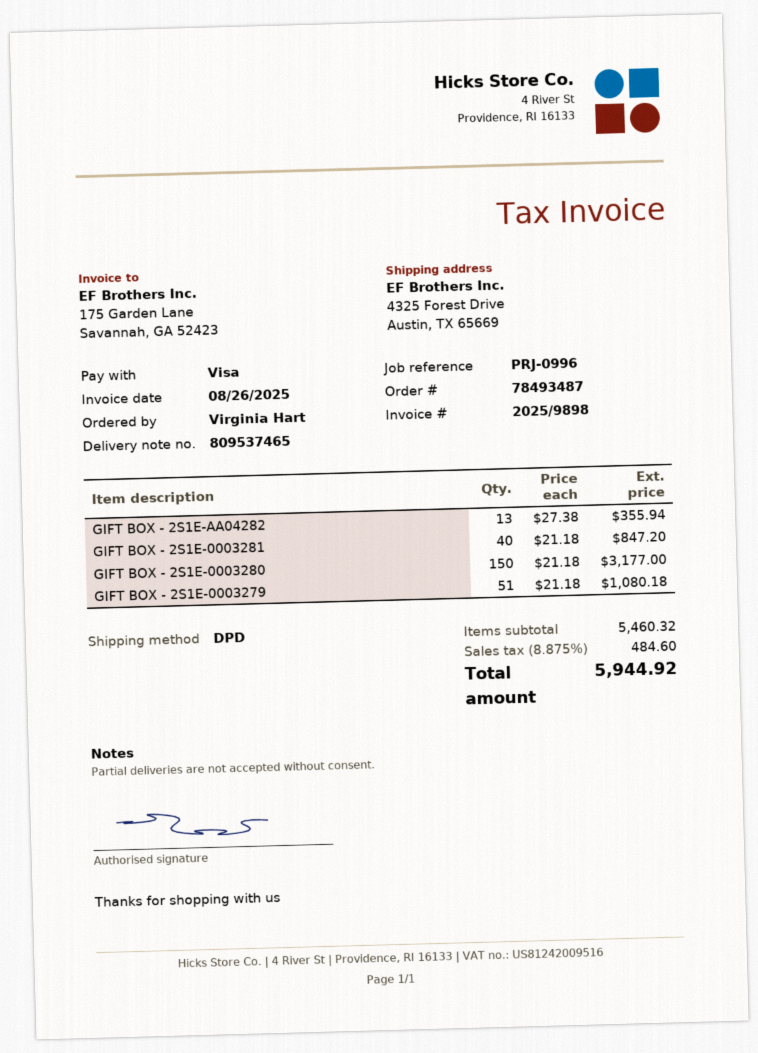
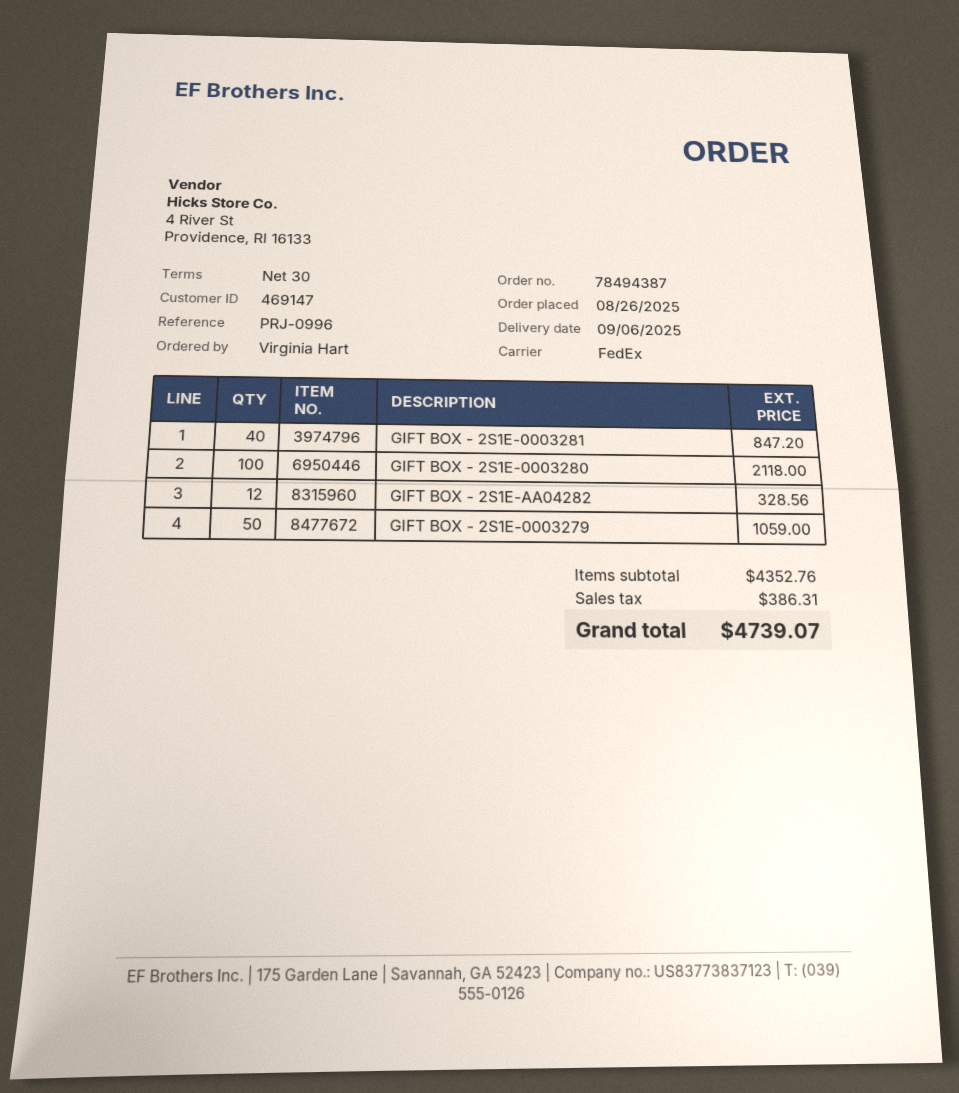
order number: 78493487 -> 78494387
shipping method: DPD -> FedEx
GIFT BOX - 2S1E-AA04282: 13 for 355.94 -> 12 for 328.56
GIFT BOX - 2S1E-0003280: 150 for 3177.00 -> 100 for 2118.00
GIFT BOX - 2S1E-0003279: 51 for 1080.18 -> 50 for 1059.00
subtotal: 5460.32 -> 4352.76
tax: 484.60 -> 386.31
total: 5944.92 -> 4739.07

